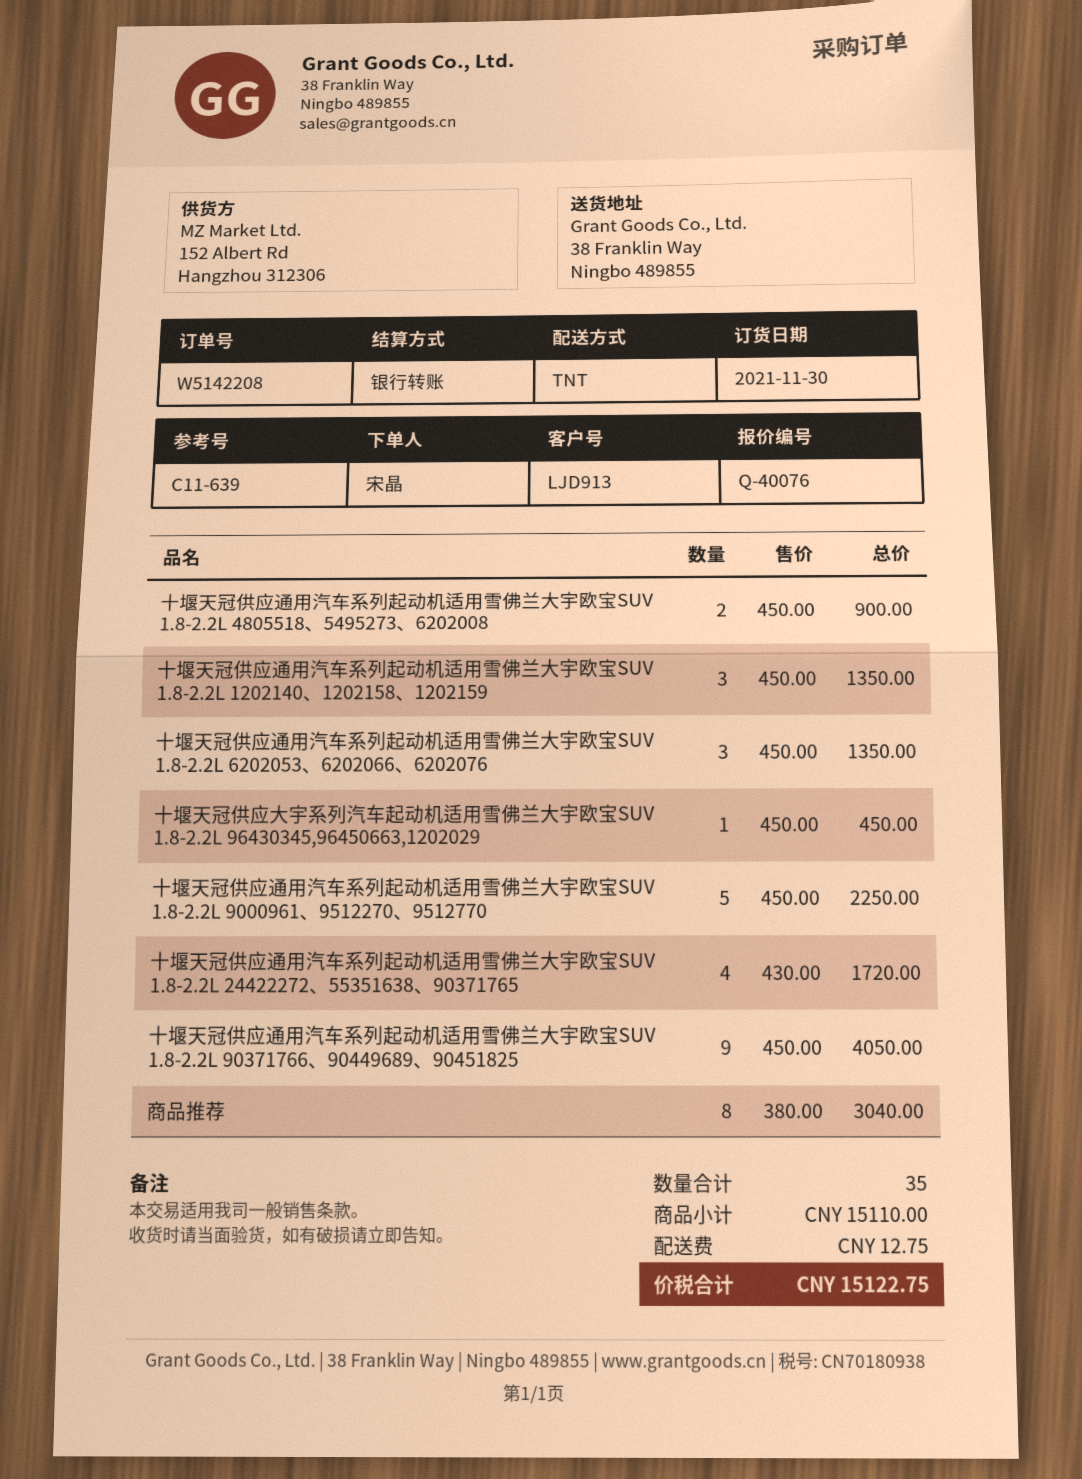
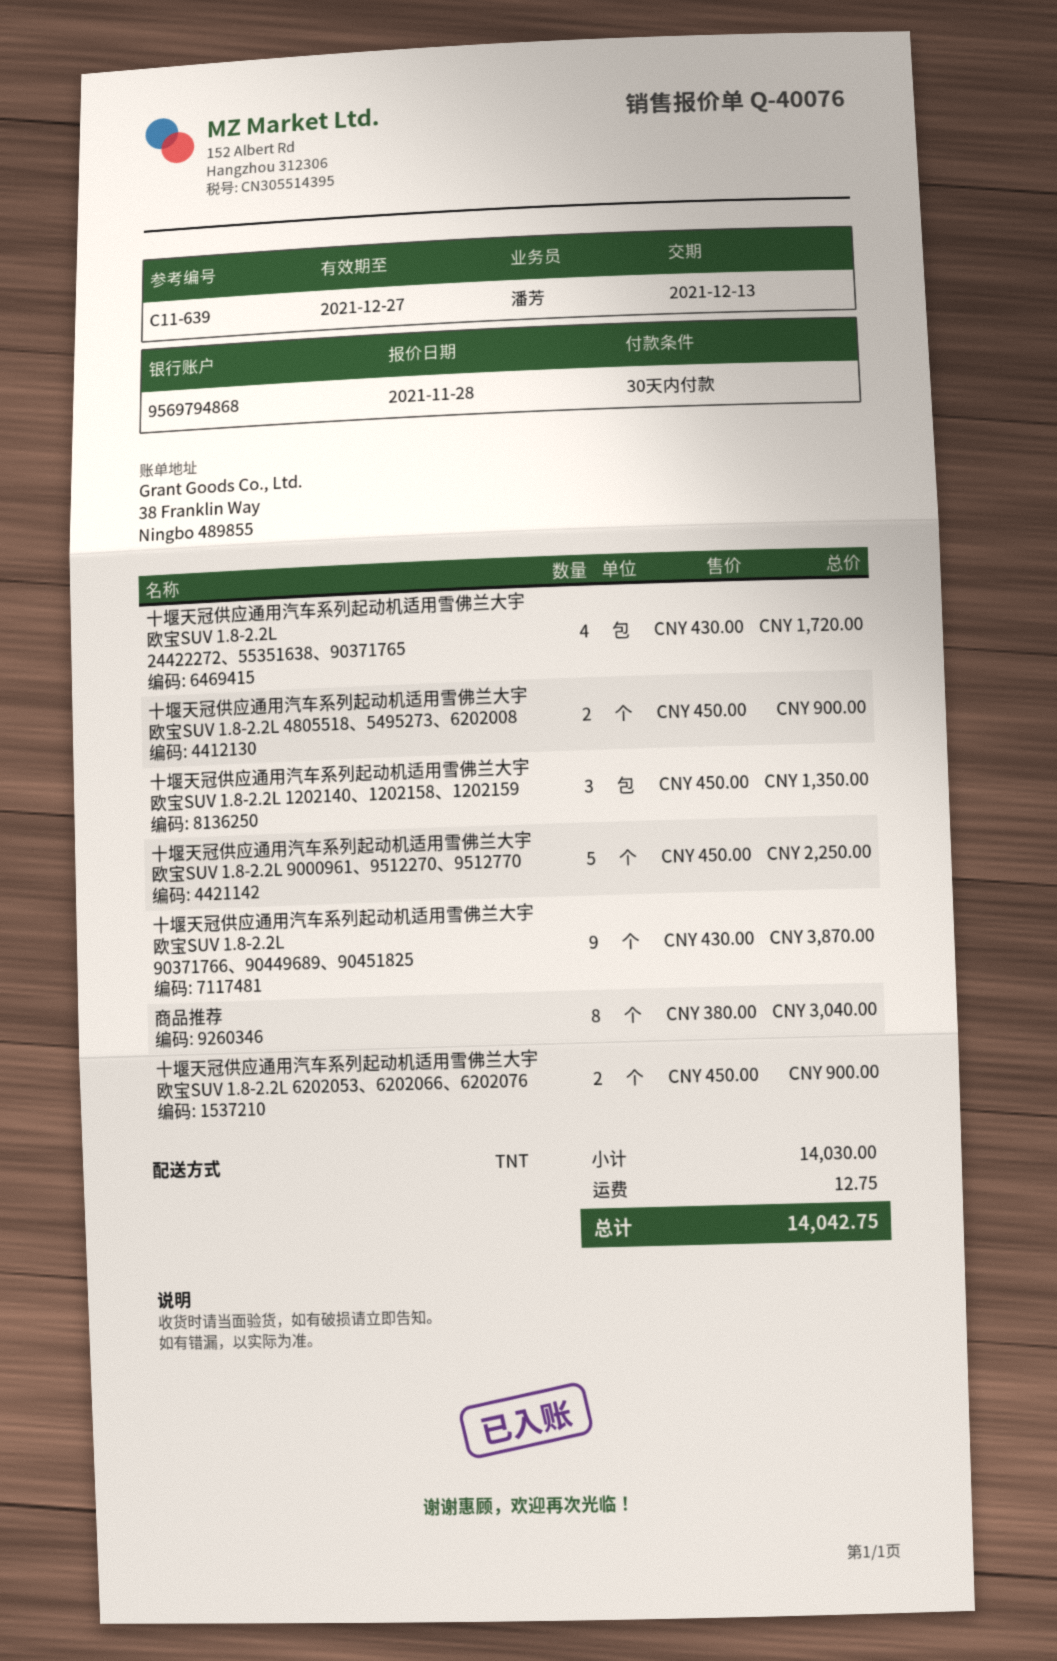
十堰天冠供应通用汽车系列起动机适用雪佛兰大宇欧宝SUV 1.8-2.2L 6202053、6202066、6202076: 3 x 450.00 = 1350.00 -> 2 x 450.00 = 900.00
十堰天冠供应大宇系列汽车起动机适用雪佛兰大宇欧宝SUV 1.8-2.2L 96430345,96450663,1202029: 1 x 450.00 = 450.00 -> none
十堰天冠供应通用汽车系列起动机适用雪佛兰大宇欧宝SUV 1.8-2.2L 90371766、90449689、90451825: 9 x 450.00 = 4050.00 -> 9 x 430.00 = 3870.00
subtotal: 15110.00 -> 14030.00
total: 15122.75 -> 14042.75

